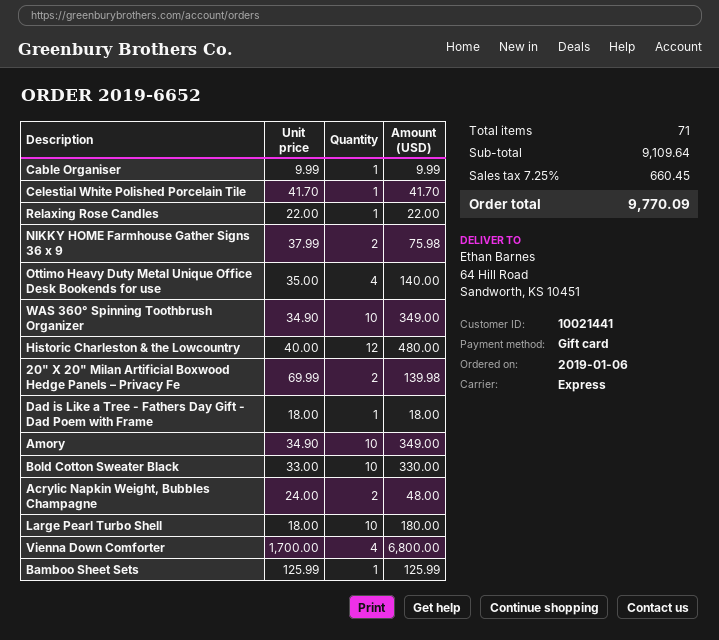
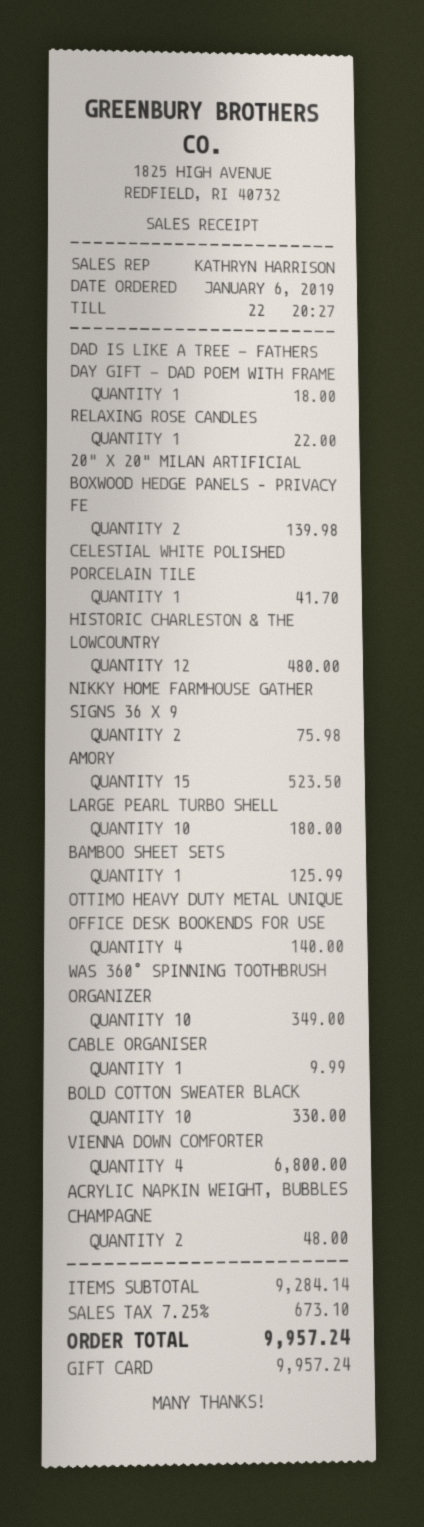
Amory: 10 for 349.00 -> 15 for 523.50
subtotal: 9109.64 -> 9284.14
tax: 7.25% = 660.45 -> 7.25% = 673.10
total: 9770.09 -> 9957.24

